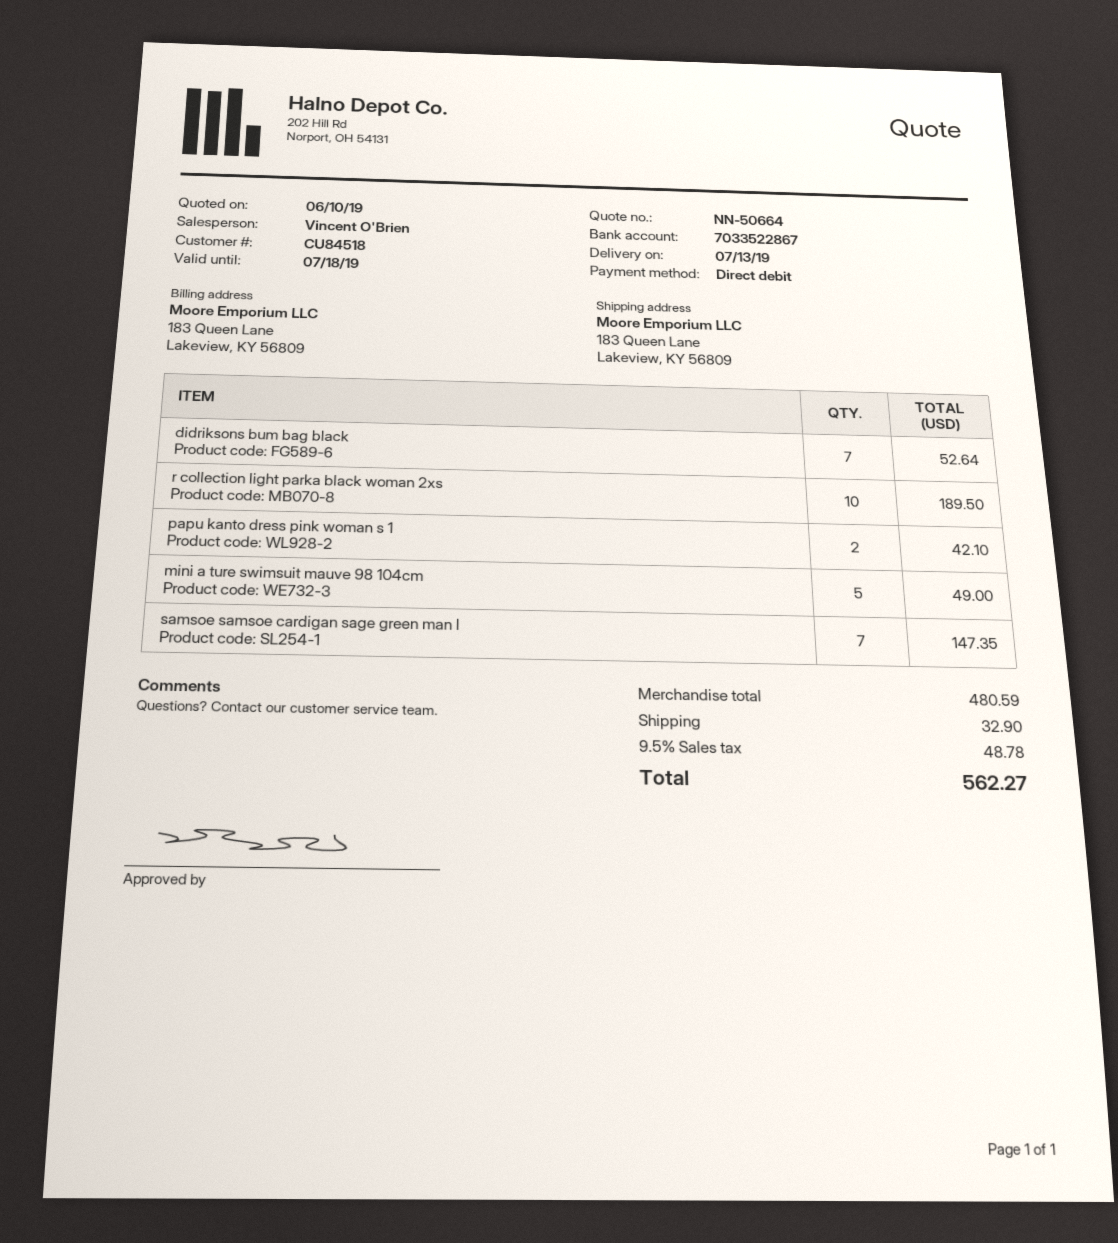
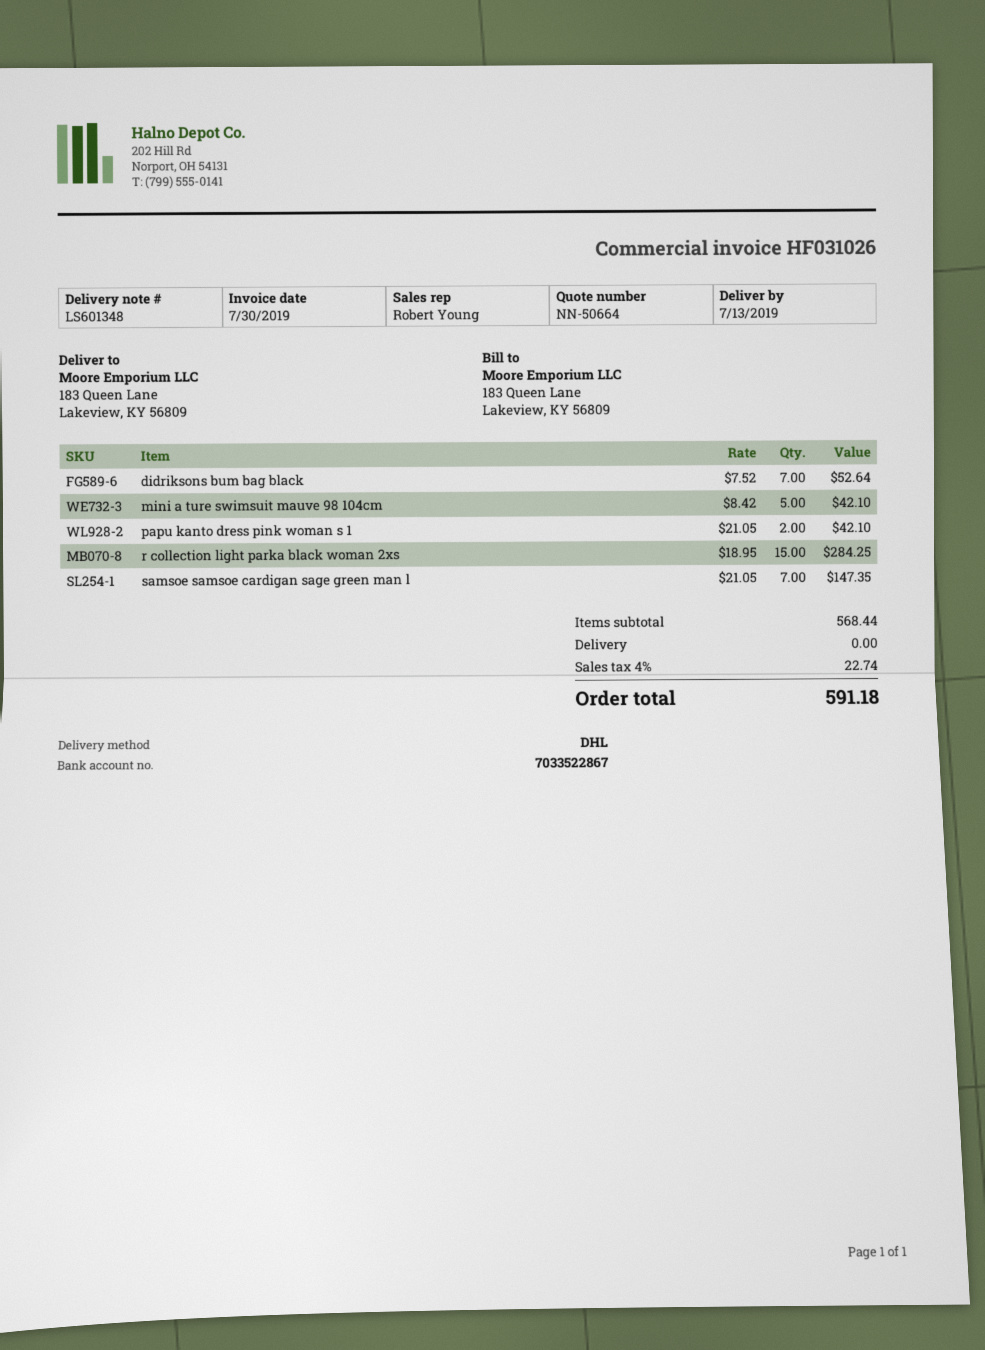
sales rep: Vincent O'Brien -> Robert Young
r collection light parka black woman 2xs: 10 for 189.50 -> 15 for 284.25
mini a ture swimsuit mauve 98 104cm: 5 for 49.00 -> 5 for 42.10
subtotal: 480.59 -> 568.44
shipping: 32.90 -> 0.00
tax: 9.5% = 48.78 -> 4% = 22.74
total: 562.27 -> 591.18

